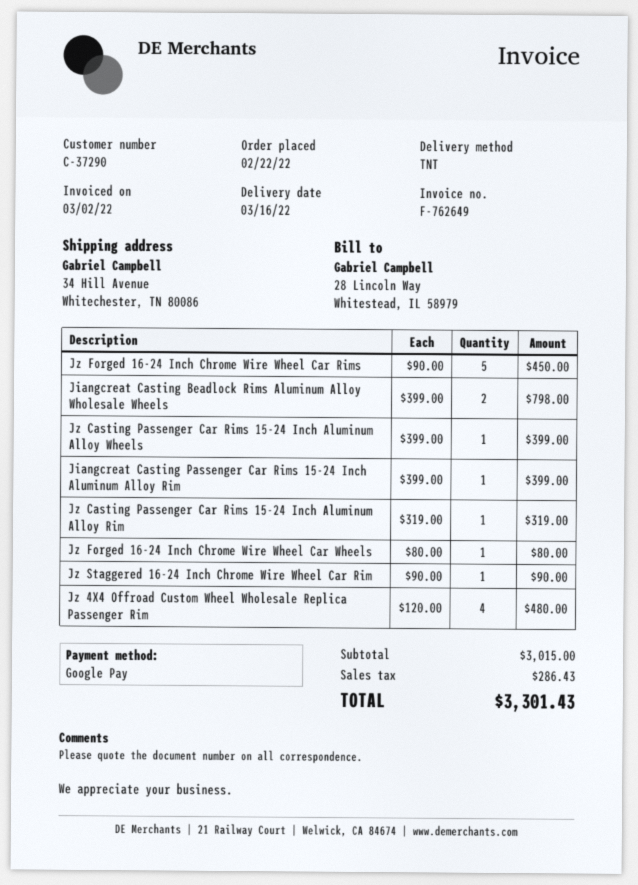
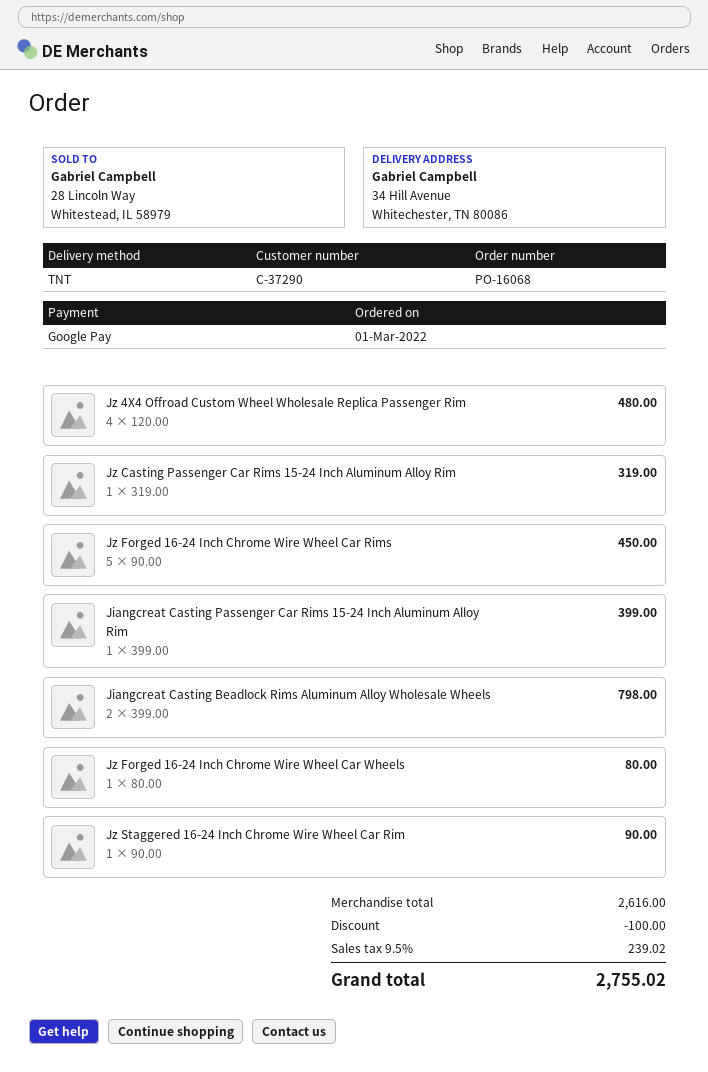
order date: 2022-02-22 -> 2022-03-01
Jz Casting Passenger Car Rims 15-24 Inch Aluminum Alloy Wheels: 1 x 399.00 = 399.00 -> none
subtotal: 3015.00 -> 2616.00
discount: none -> 100.00
tax: 286.43 -> 239.02
total: 3301.43 -> 2755.02

